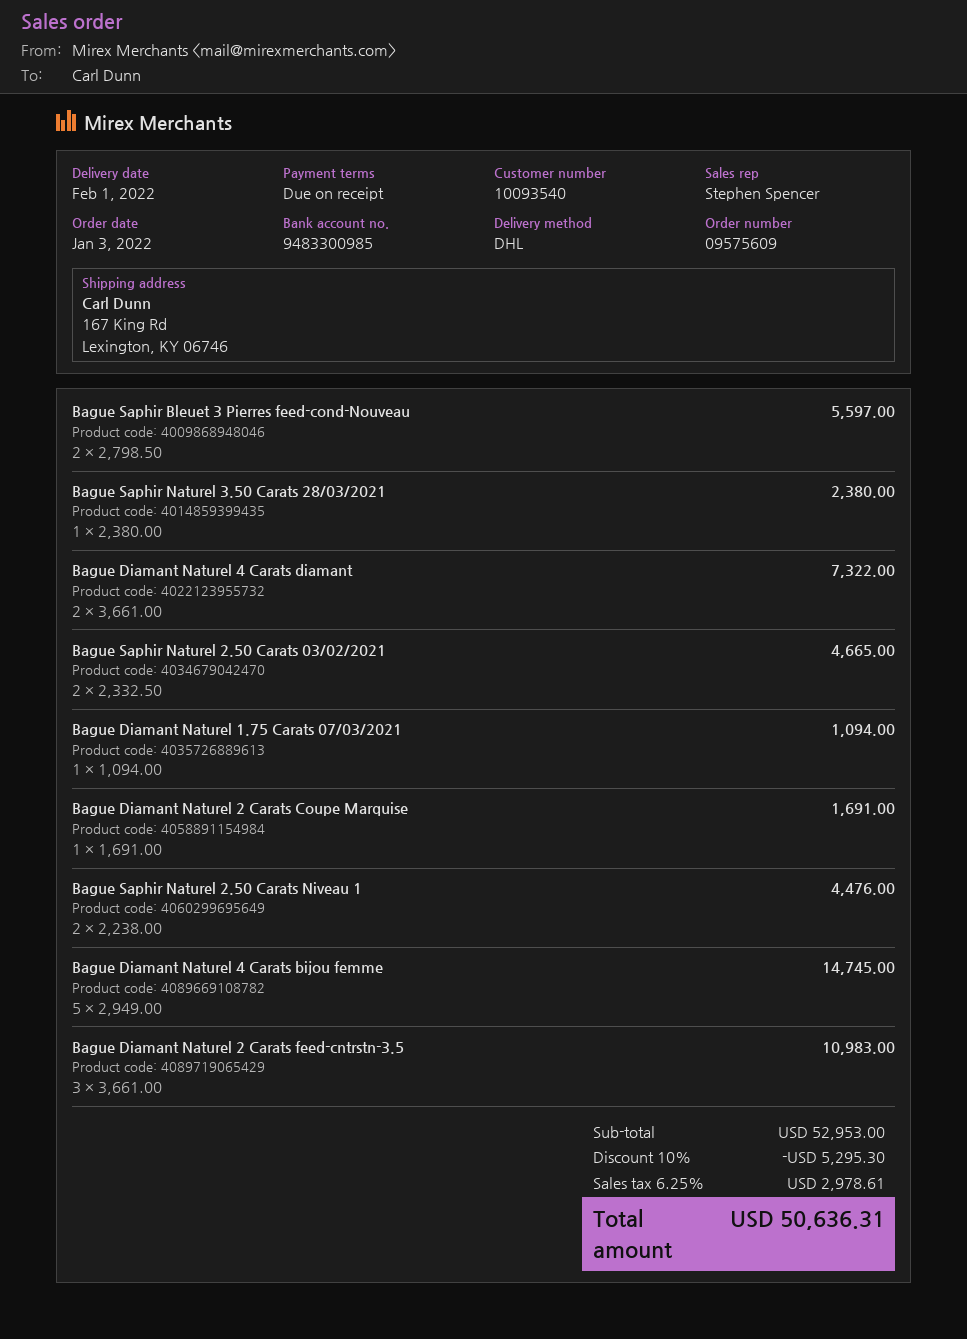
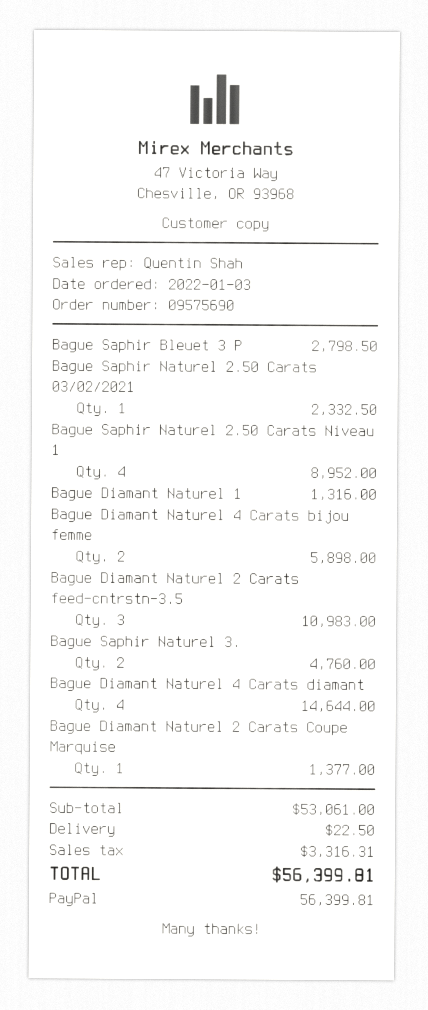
order number: 09575609 -> 09575690
sales rep: Stephen Spencer -> Quentin Shah
Bague Saphir Bleuet 3 Pierres feed-cond-Nouveau: 2 for 5597.00 -> 1 for 2798.50
Bague Saphir Naturel 3.50 Carats 28/03/2021: 1 for 2380.00 -> 2 for 4760.00
Bague Diamant Naturel 4 Carats diamant: 2 for 7322.00 -> 4 for 14644.00
Bague Saphir Naturel 2.50 Carats 03/02/2021: 2 for 4665.00 -> 1 for 2332.50
Bague Diamant Naturel 1.75 Carats 07/03/2021: 1 for 1094.00 -> 1 for 1316.00
Bague Diamant Naturel 2 Carats Coupe Marquise: 1 for 1691.00 -> 1 for 1377.00
Bague Saphir Naturel 2.50 Carats Niveau 1: 2 for 4476.00 -> 4 for 8952.00
Bague Diamant Naturel 4 Carats bijou femme: 5 for 14745.00 -> 2 for 5898.00
subtotal: 52953.00 -> 53061.00
discount: 10% = 5295.30 -> none
shipping: none -> 22.50
tax: 2978.61 -> 3316.31
total: 50636.31 -> 56399.81

